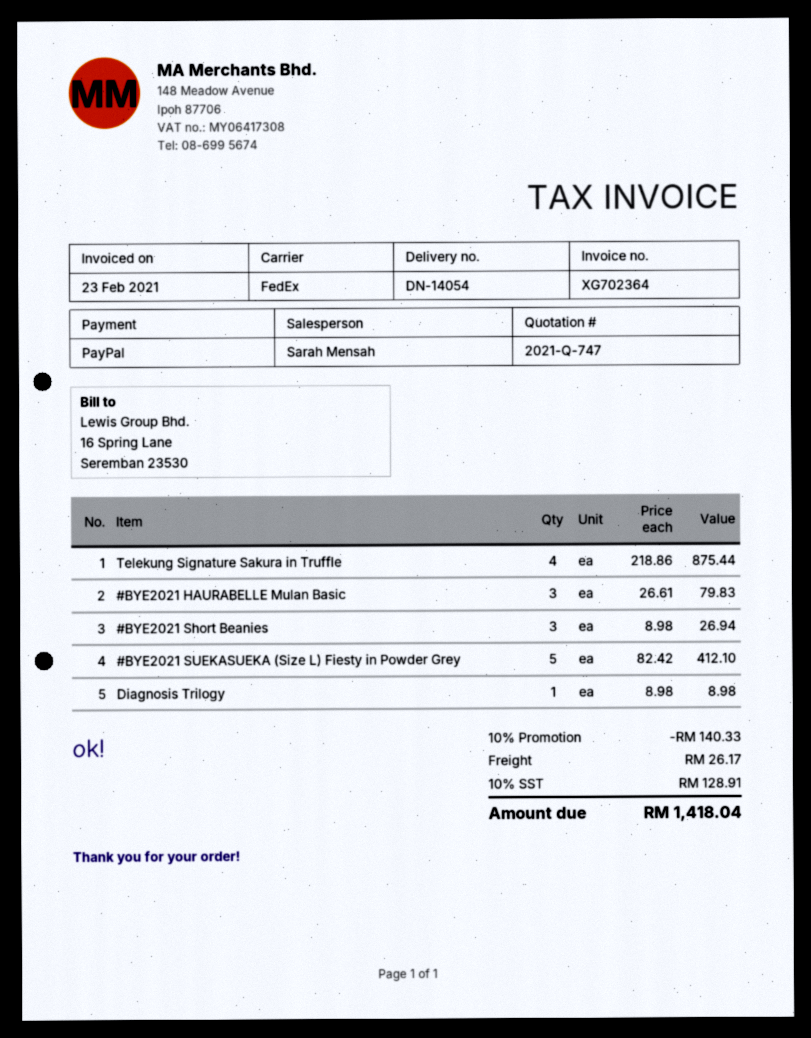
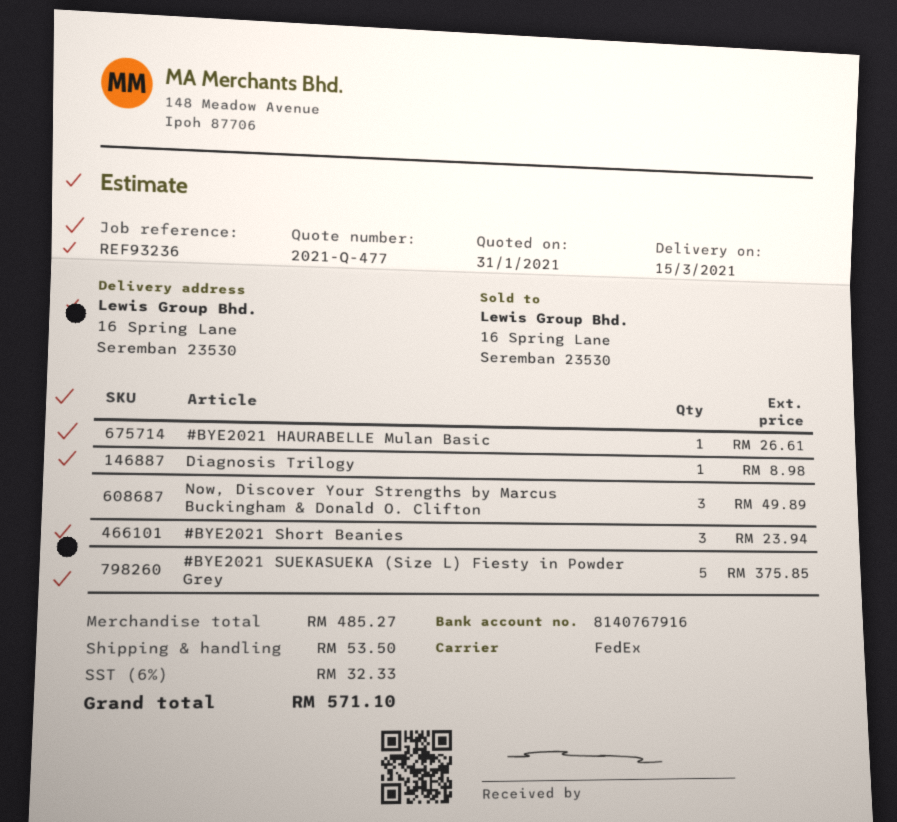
quote number: 2021-Q-747 -> 2021-Q-477
Telekung Signature Sakura in Truffle: 4 for 875.44 -> none
#BYE2021 HAURABELLE Mulan Basic: 3 for 79.83 -> 1 for 26.61
#BYE2021 Short Beanies: 3 for 26.94 -> 3 for 23.94
#BYE2021 SUEKASUEKA (Size L) Fiesty in Powder Grey: 5 for 412.10 -> 5 for 375.85
Now, Discover Your Strengths by Marcus Buckingham & Donald O. Clifton: none -> 3 for 49.89
discount: 10% = 140.33 -> none
shipping: 26.17 -> 53.50
tax: 10% = 128.91 -> 6% = 32.33
total: 1418.04 -> 571.10

